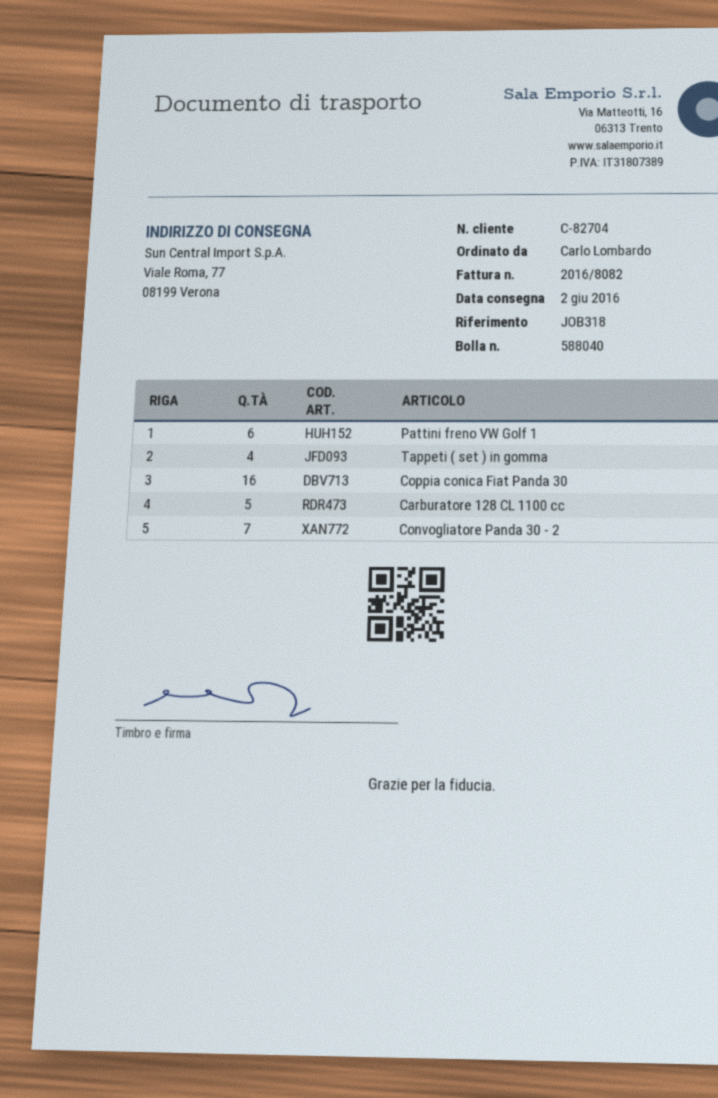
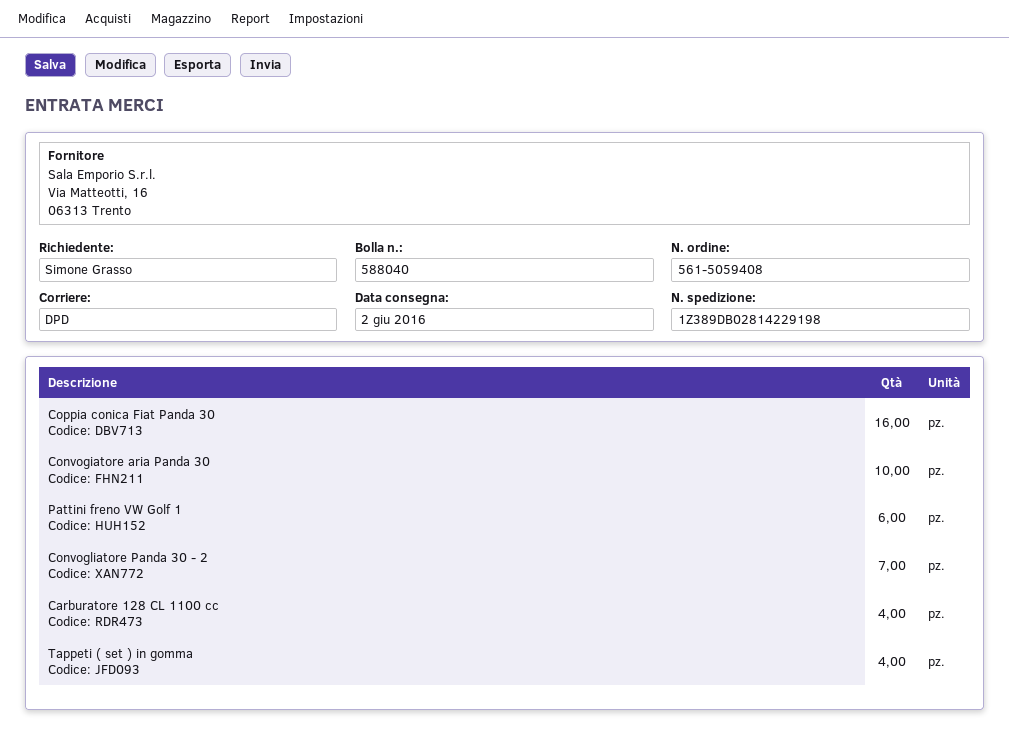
ordered by: Carlo Lombardo -> Simone Grasso
Carburatore 128 CL 1100 cc: 5 -> 4
Convogiatore aria Panda 30: none -> 10

